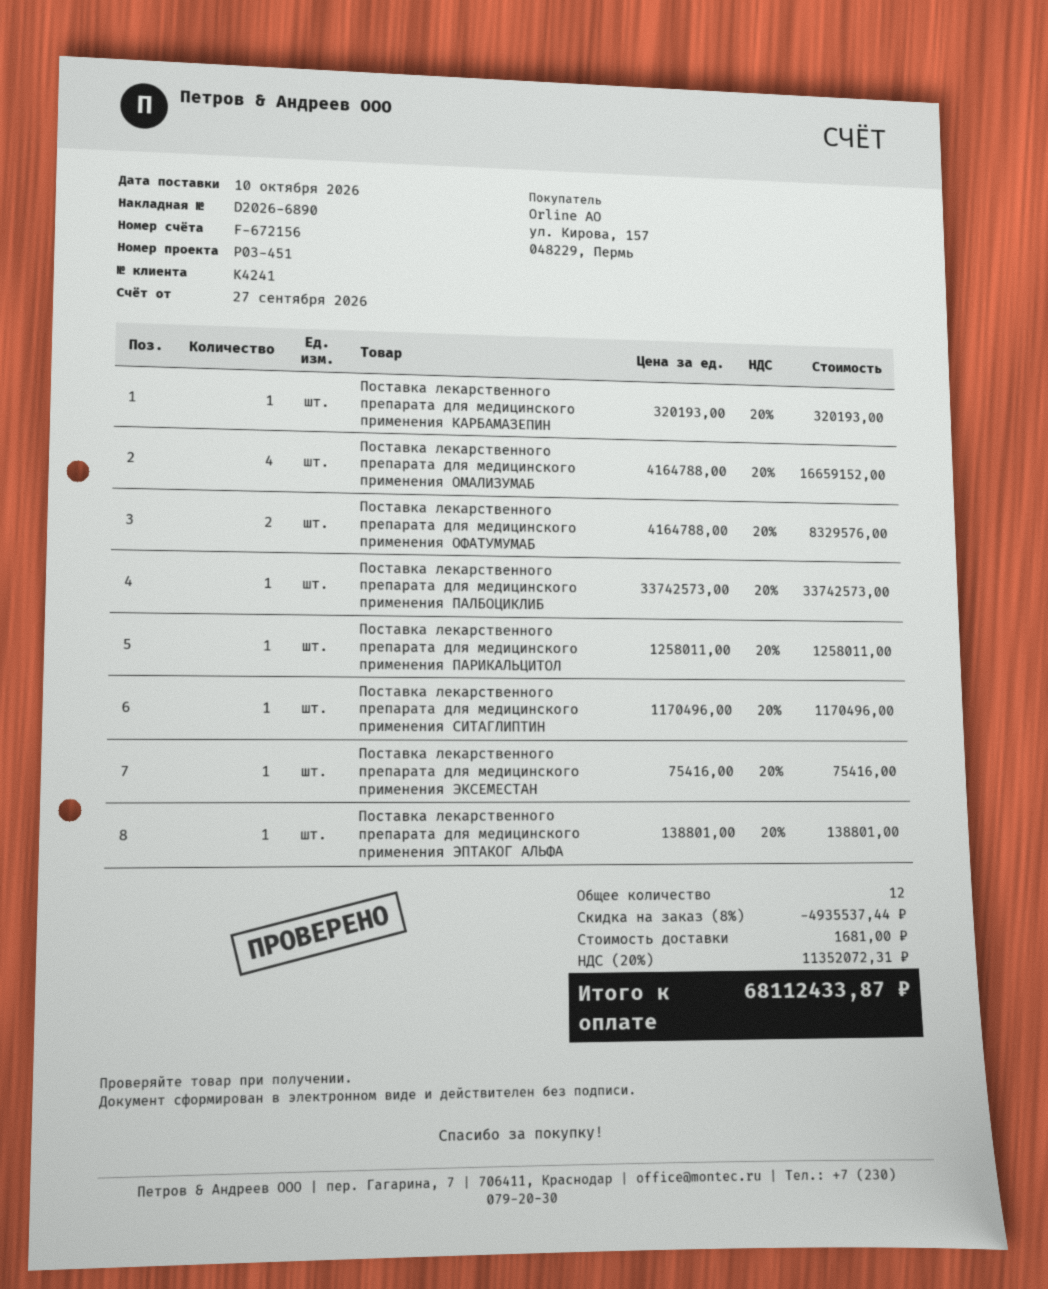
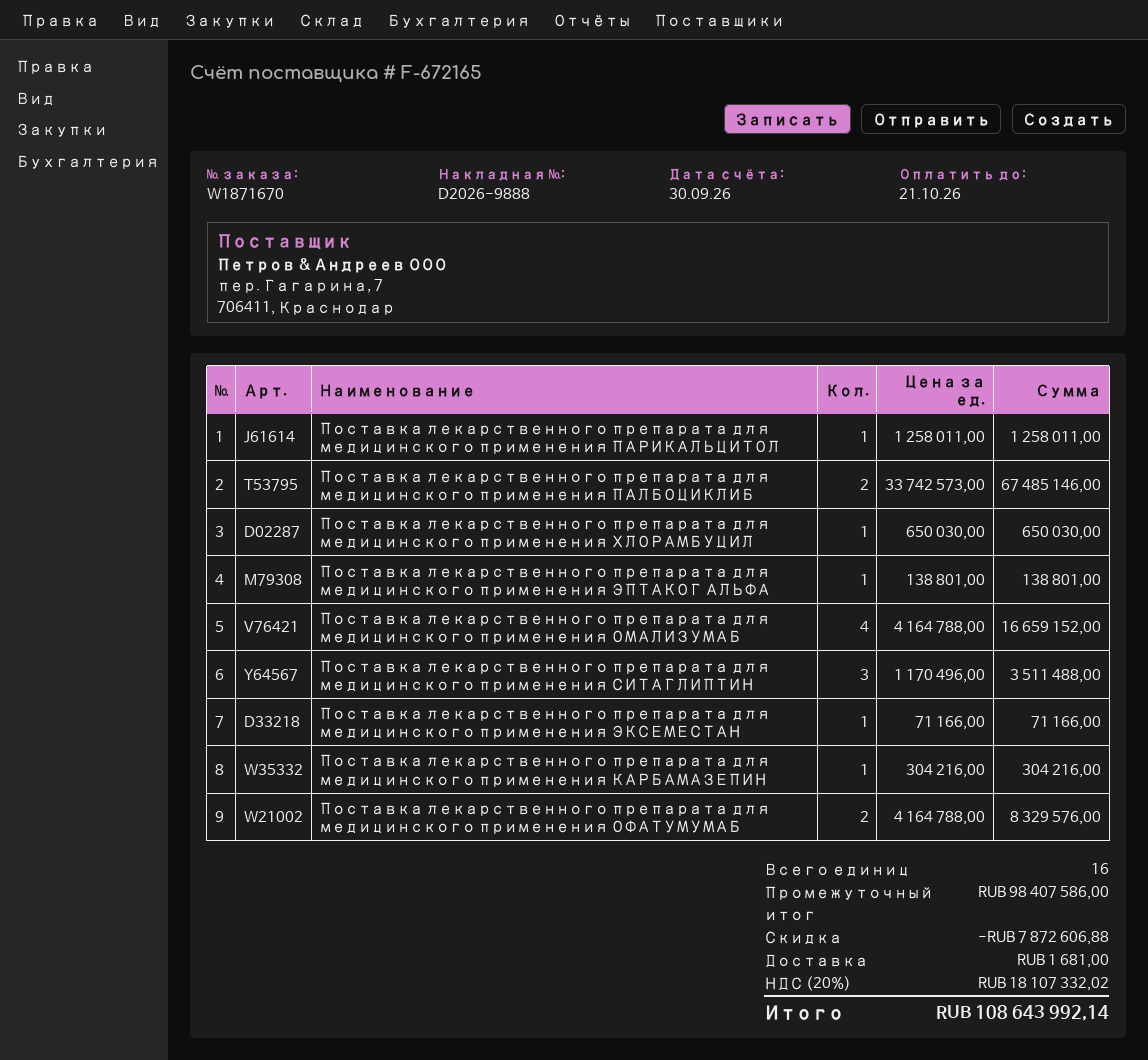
delivery note number: D2026-6890 -> D2026-9888
invoice number: F-672156 -> F-672165
invoice date: 2026-09-27 -> 2026-09-30
Поставка лекарственного препарата для медицинского применения КАРБАМАЗЕПИН: 1 x 320193.00 = 320193.00 -> 1 x 304216.00 = 304216.00
Поставка лекарственного препарата для медицинского применения ПАЛБОЦИКЛИБ: 1 x 33742573.00 = 33742573.00 -> 2 x 33742573.00 = 67485146.00
Поставка лекарственного препарата для медицинского применения СИТАГЛИПТИН: 1 x 1170496.00 = 1170496.00 -> 3 x 1170496.00 = 3511488.00
Поставка лекарственного препарата для медицинского применения ЭКСЕМЕСТАН: 1 x 75416.00 = 75416.00 -> 1 x 71166.00 = 71166.00
Поставка лекарственного препарата для медицинского применения ХЛОРАМБУЦИЛ: none -> 1 x 650030.00 = 650030.00
total quantity: 12 -> 16
discount: 4935537.44 -> 7872606.88
tax: 20% = 11352072.31 -> 20% = 18107332.02
total: 68112433.87 -> 108643992.14

